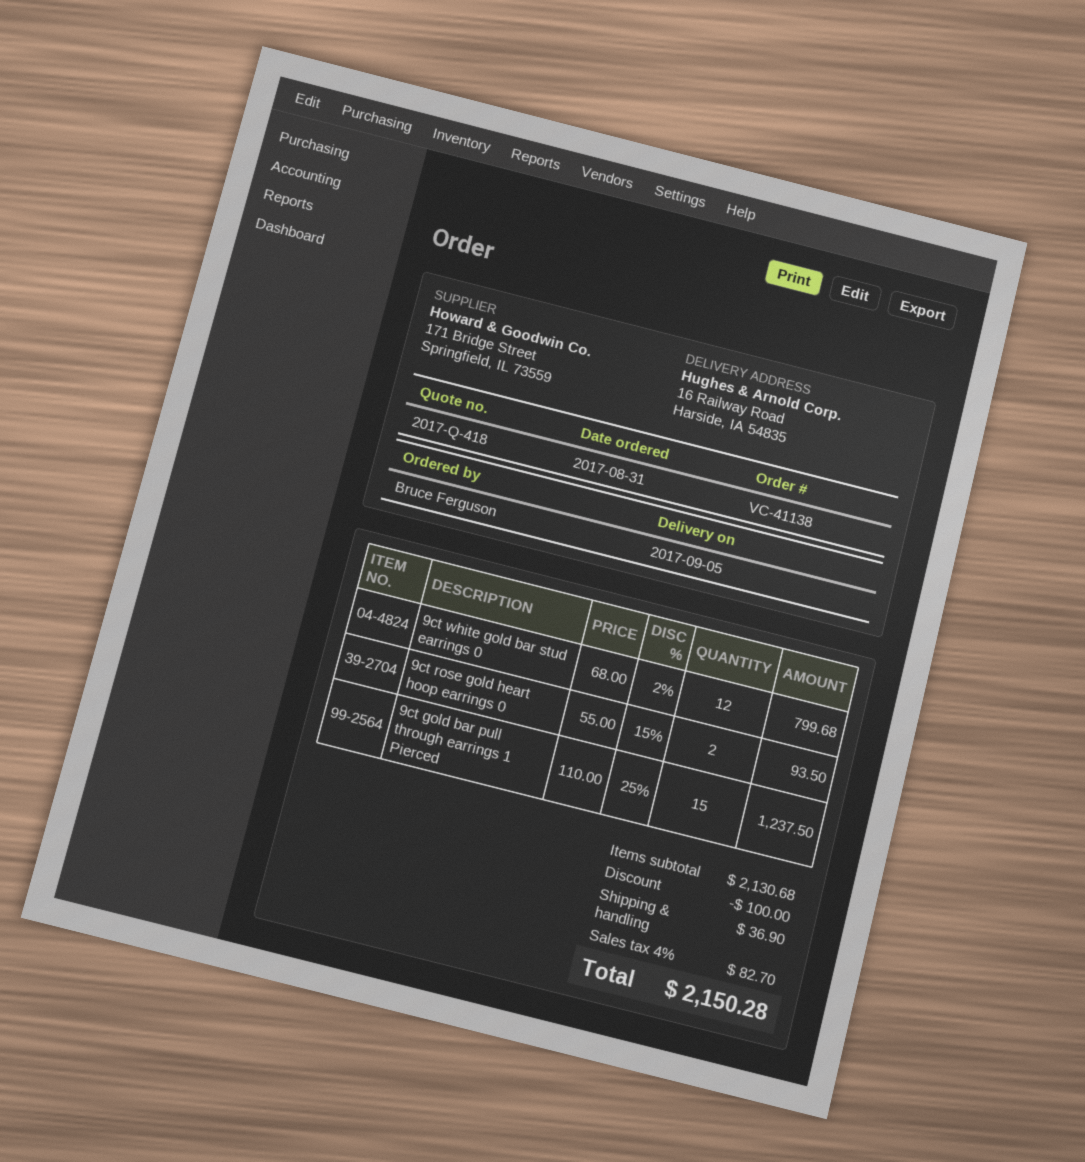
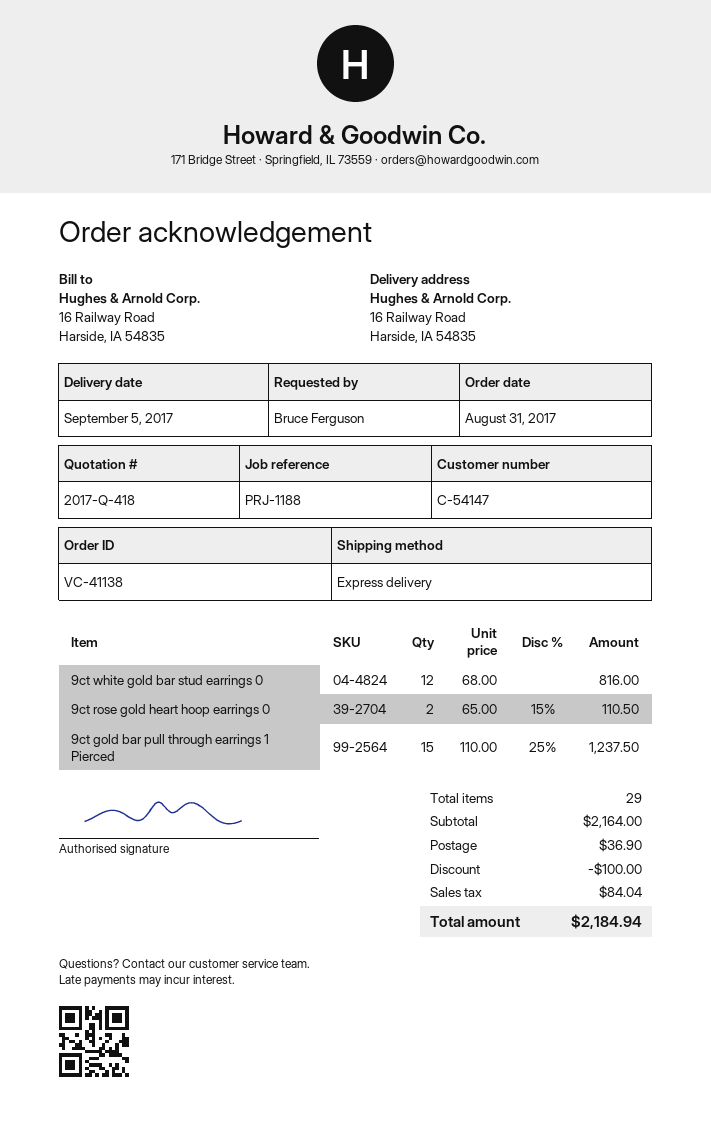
9ct white gold bar stud earrings 0: 12 x 68.00 - 2% = 799.68 -> 12 x 68.00 = 816.00
9ct rose gold heart hoop earrings 0: 2 x 55.00 - 15% = 93.50 -> 2 x 65.00 - 15% = 110.50
subtotal: 2130.68 -> 2164.00
tax: 82.70 -> 84.04
total: 2150.28 -> 2184.94

